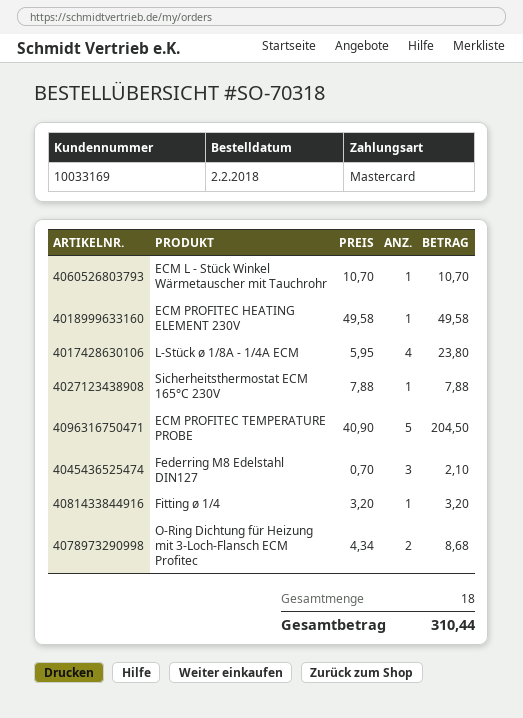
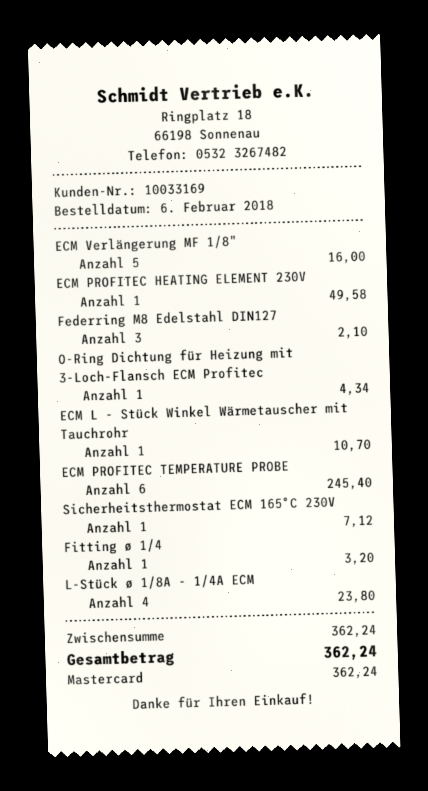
order date: 2018-02-02 -> 2018-02-06
Sicherheitsthermostat ECM 165°C 230V: 1 for 7.88 -> 1 for 7.12
ECM PROFITEC TEMPERATURE PROBE: 5 for 204.50 -> 6 for 245.40
O-Ring Dichtung für Heizung mit 3-Loch-Flansch ECM Profitec: 2 for 8.68 -> 1 for 4.34
ECM Verlängerung MF 1/8": none -> 5 for 16.00
total: 310.44 -> 362.24

